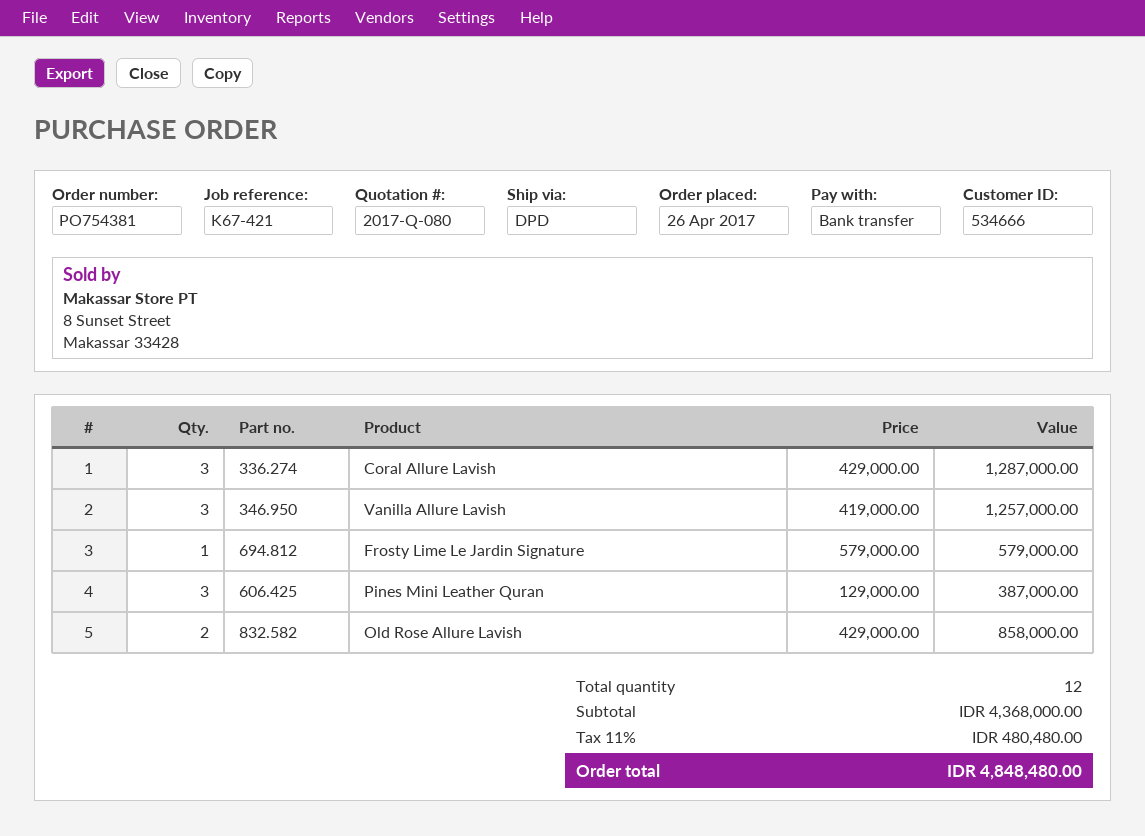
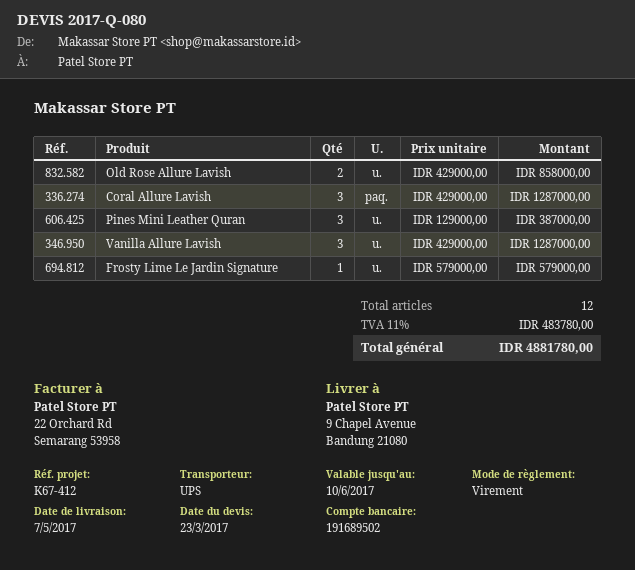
reference: K67-421 -> K67-412
shipping method: DPD -> UPS
Vanilla Allure Lavish: 3 x 419000.00 = 1257000.00 -> 3 x 429000.00 = 1287000.00
tax: 11% = 480480.00 -> 11% = 483780.00
total: 4848480.00 -> 4881780.00

